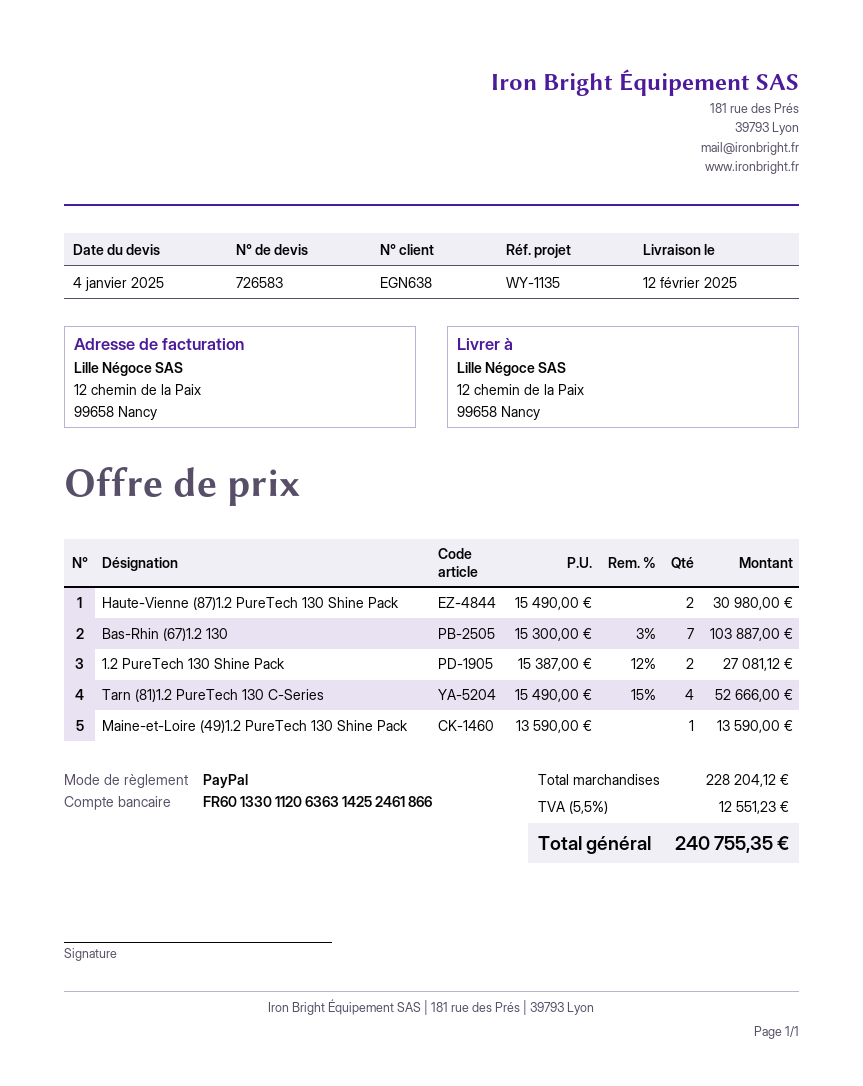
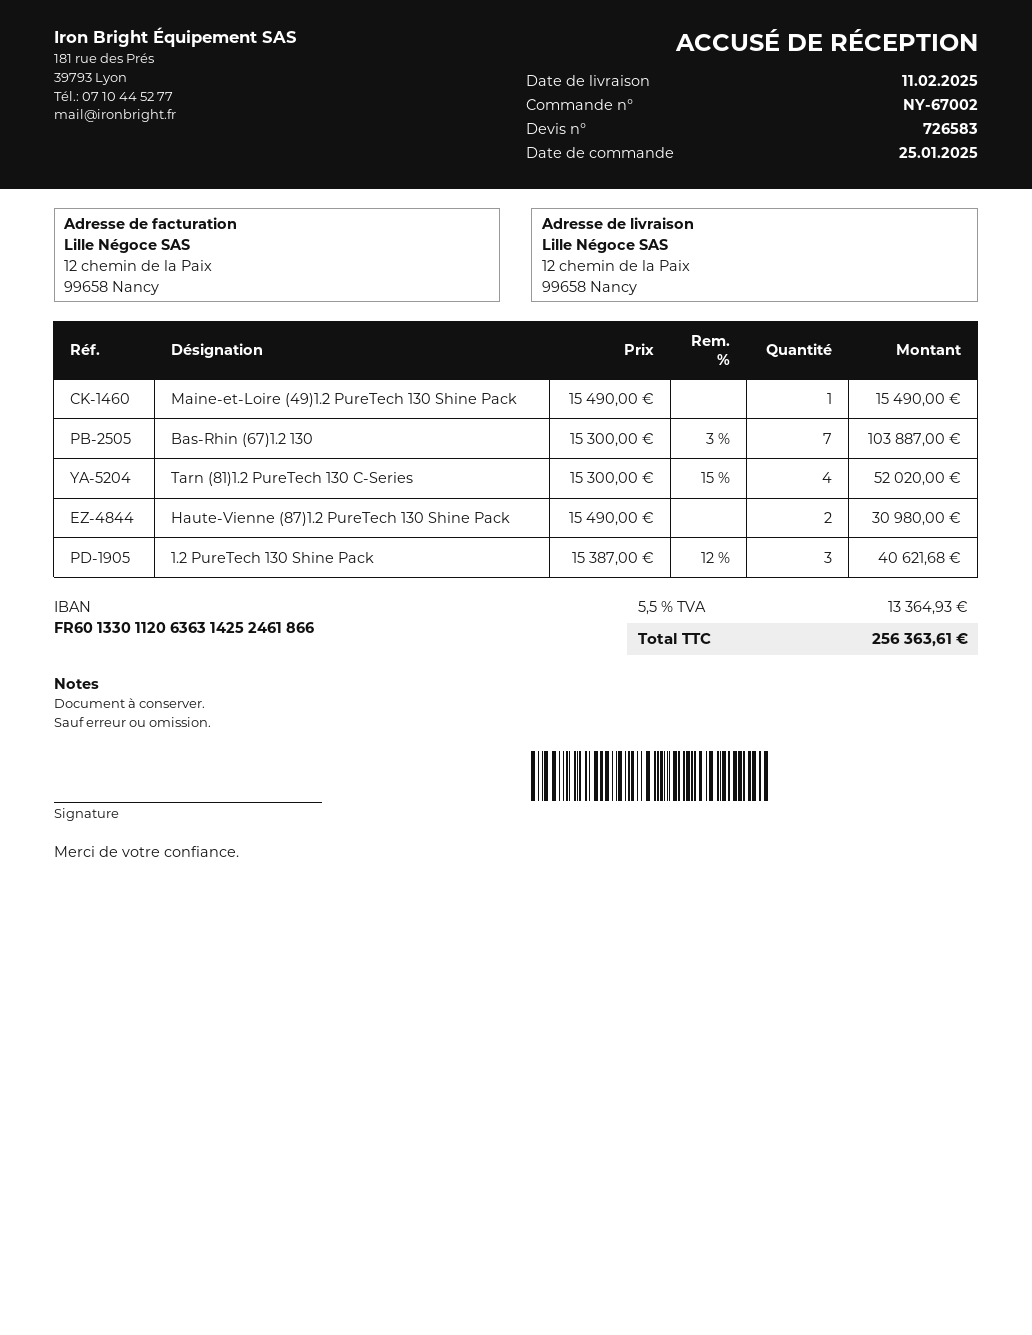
delivery date: 2025-02-12 -> 2025-02-11
1.2 PureTech 130 Shine Pack: 2 x 15387.00 - 12% = 27081.12 -> 3 x 15387.00 - 12% = 40621.68
Tarn (81)1.2 PureTech 130 C-Series: 4 x 15490.00 - 15% = 52666.00 -> 4 x 15300.00 - 15% = 52020.00
Maine-et-Loire (49)1.2 PureTech 130 Shine Pack: 1 x 13590.00 = 13590.00 -> 1 x 15490.00 = 15490.00
tax: 5.5% = 12551.23 -> 5.5% = 13364.93
total: 240755.35 -> 256363.61

